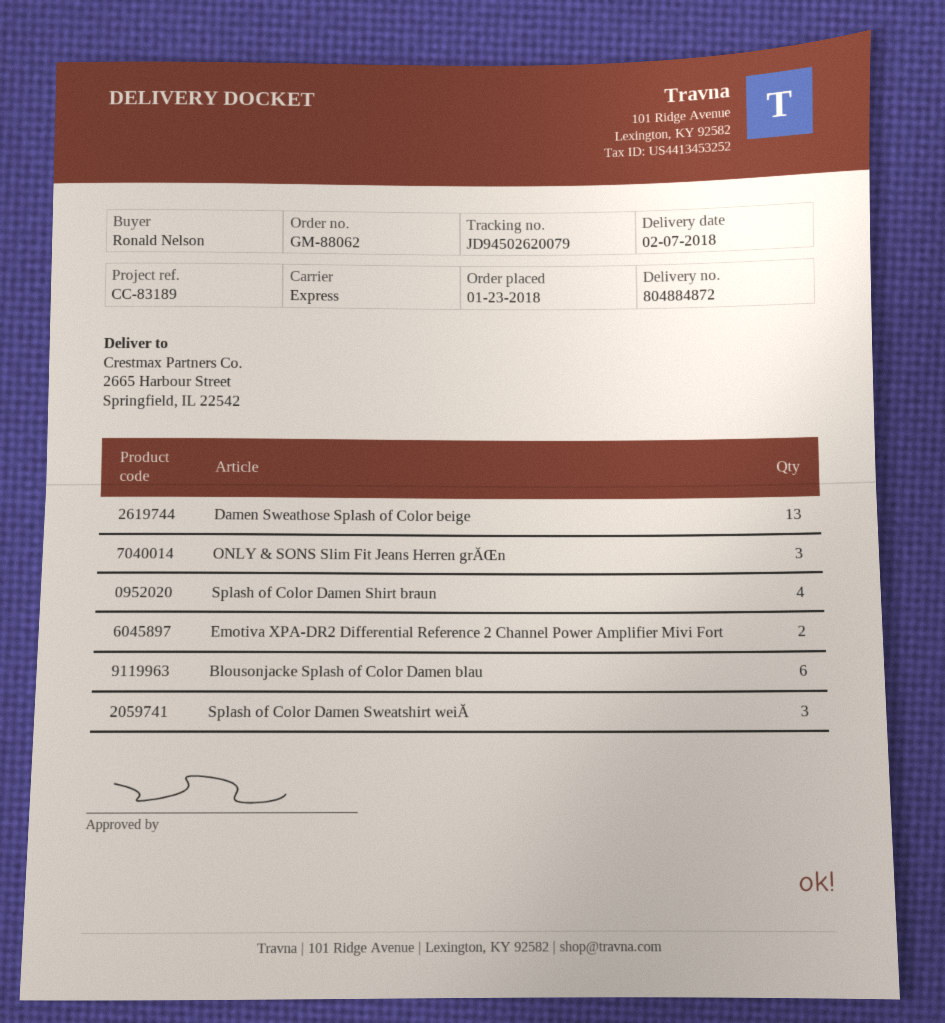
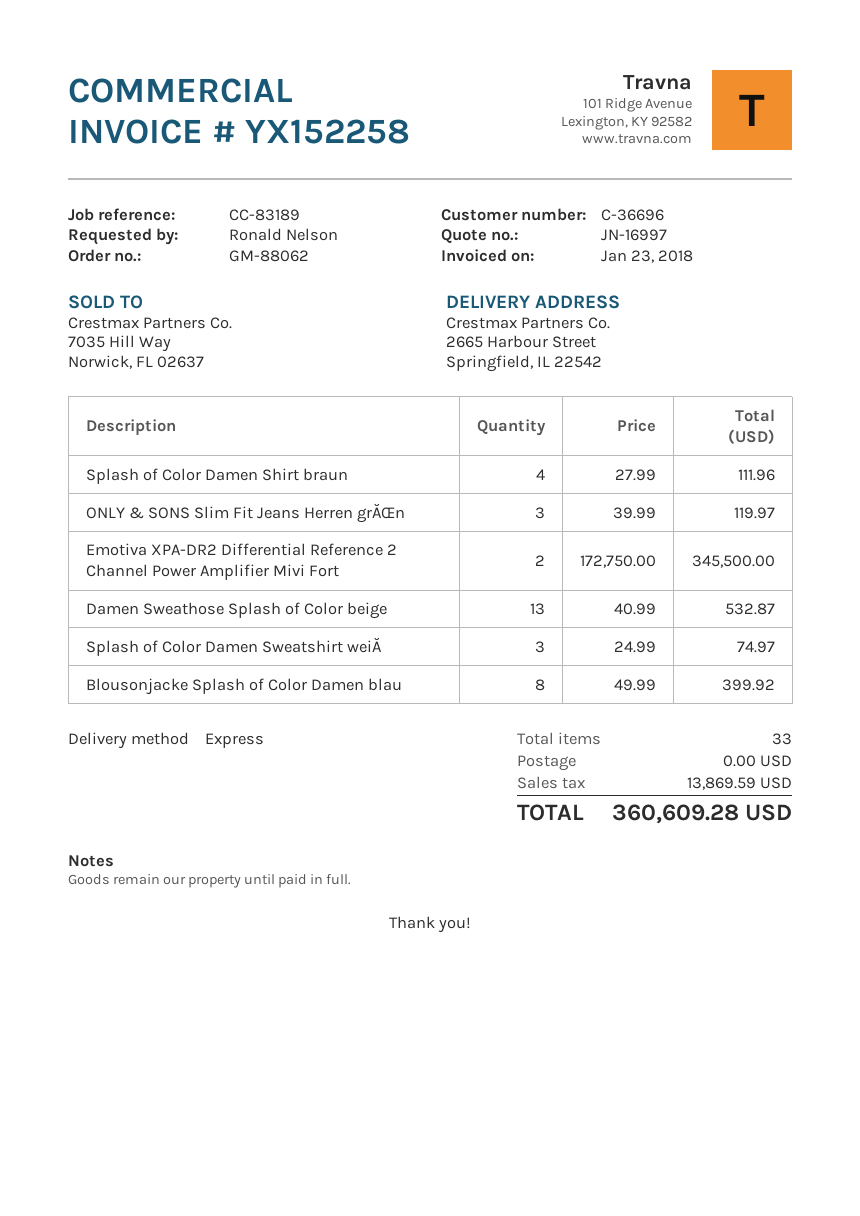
Blousonjacke Splash of Color Damen blau: 6 -> 8

